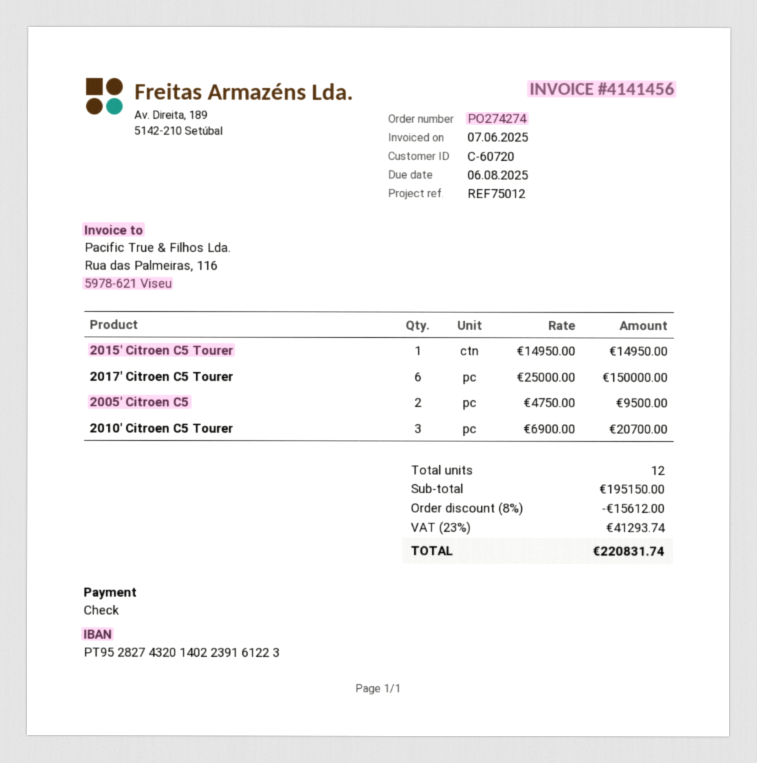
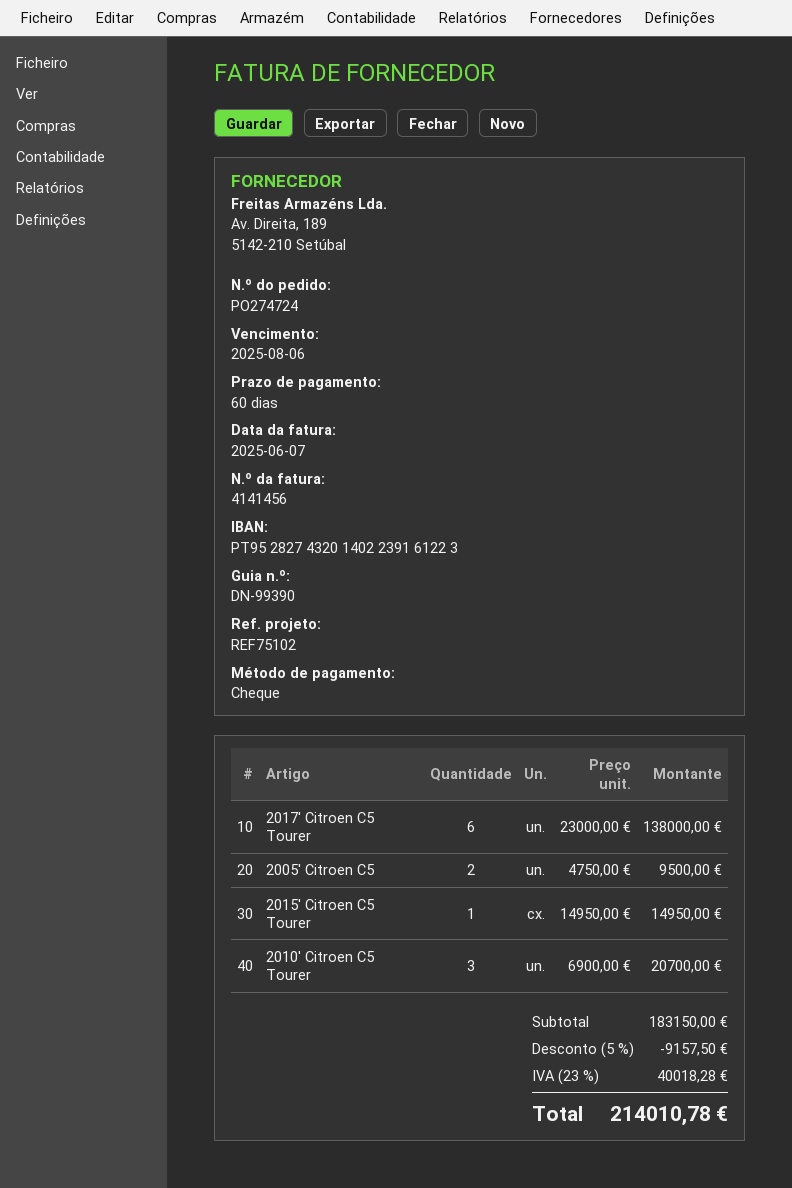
order number: PO274274 -> PO274724
reference: REF75012 -> REF75102
2017' Citroen C5 Tourer: 6 x 25000.00 = 150000.00 -> 6 x 23000.00 = 138000.00
subtotal: 195150.00 -> 183150.00
discount: 8% = 15612.00 -> 5% = 9157.50
tax: 23% = 41293.74 -> 23% = 40018.28
total: 220831.74 -> 214010.78

